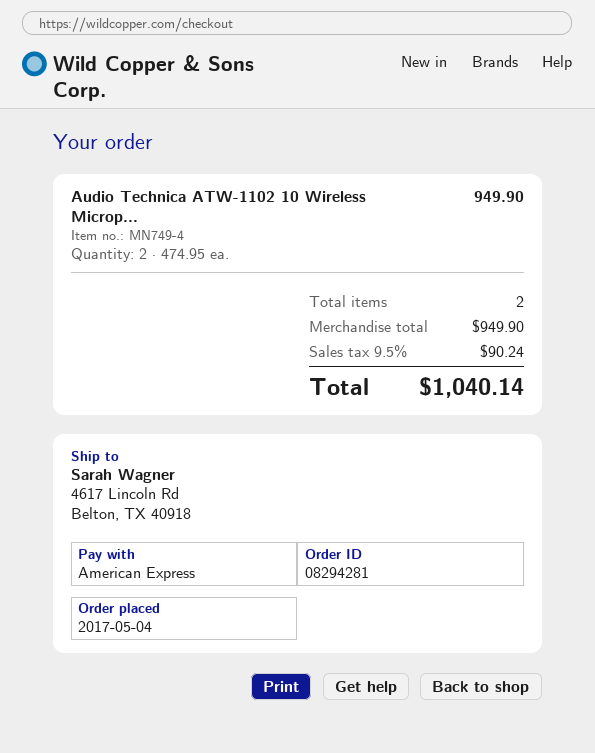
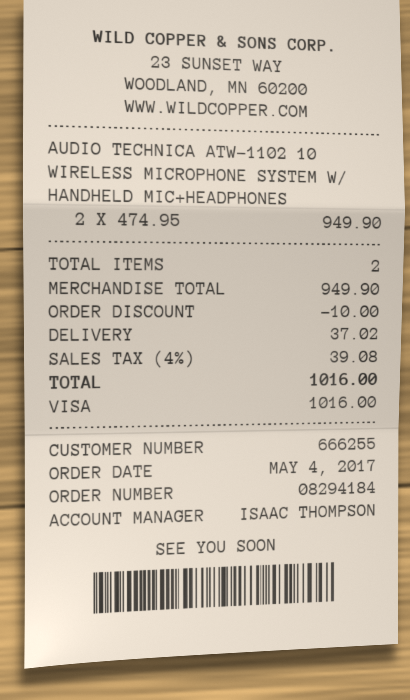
order number: 08294281 -> 08294184
payment method: American Express -> Visa
discount: none -> 10.00
shipping: none -> 37.02
tax: 9.5% = 90.24 -> 4% = 39.08
total: 1040.14 -> 1016.00

